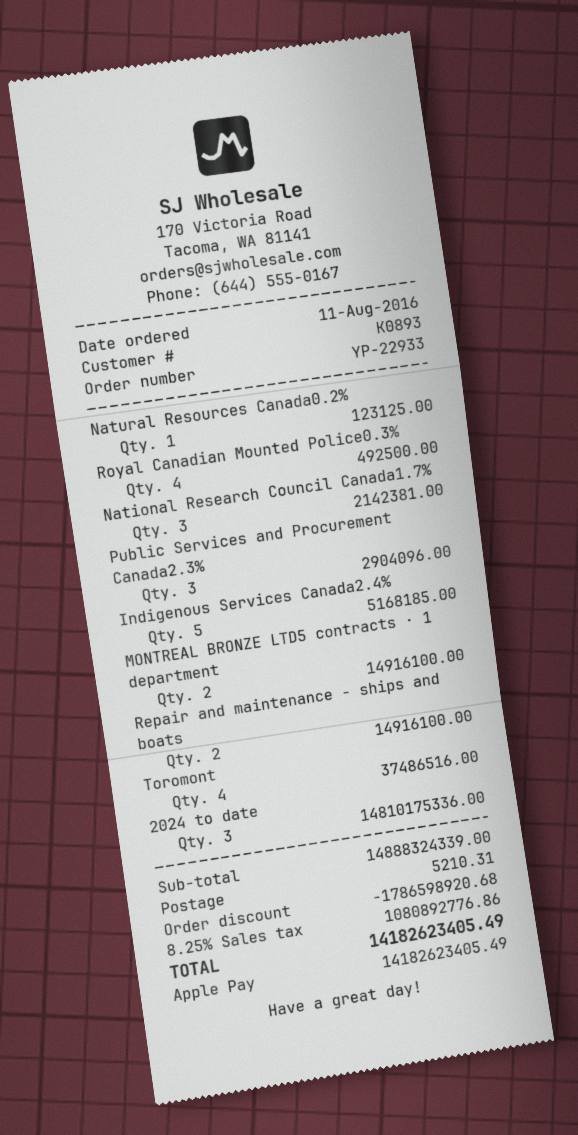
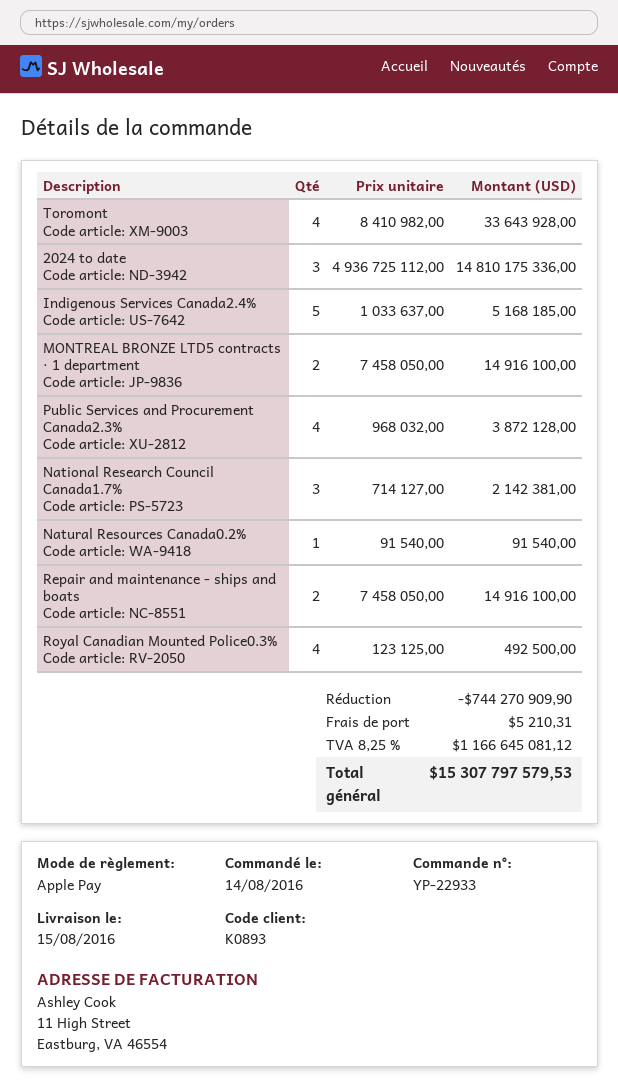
order date: 2016-08-11 -> 2016-08-14
Natural Resources Canada0.2%: 1 for 123125.00 -> 1 for 91540.00
Public Services and Procurement Canada2.3%: 3 for 2904096.00 -> 4 for 3872128.00
Toromont: 4 for 37486516.00 -> 4 for 33643928.00
discount: 1786598920.68 -> 744270909.90
tax: 8.25% = 1080892776.86 -> 8.25% = 1166645081.12
total: 14182623405.49 -> 15307797579.53

